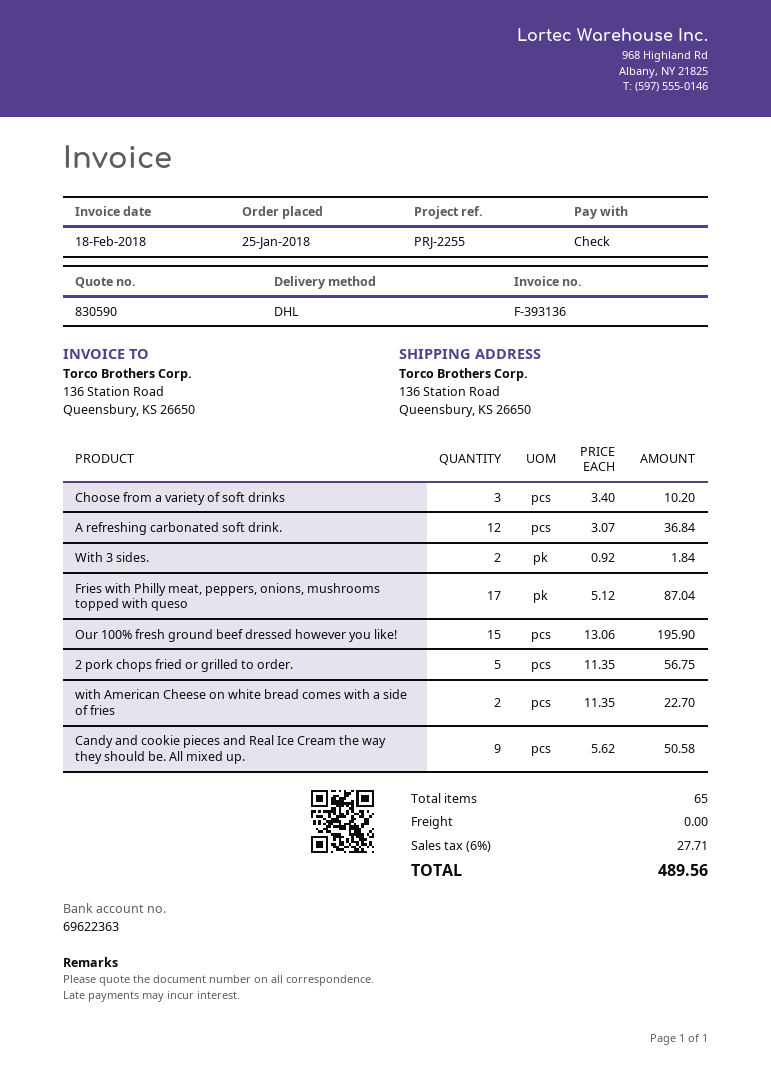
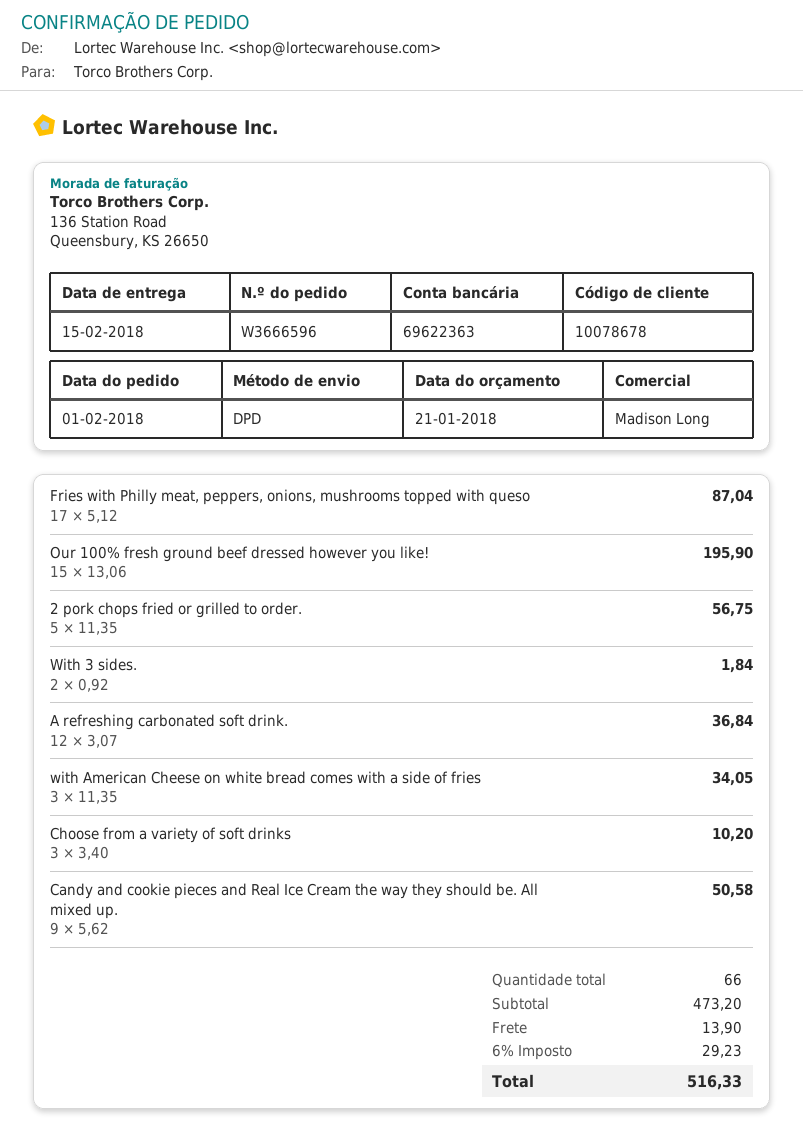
order date: 2018-01-25 -> 2018-02-01
shipping method: DHL -> DPD
with American Cheese on white bread comes with a side of fries: 2 x 11.35 = 22.70 -> 3 x 11.35 = 34.05
total quantity: 65 -> 66
shipping: 0.00 -> 13.90
tax: 6% = 27.71 -> 6% = 29.23
total: 489.56 -> 516.33

